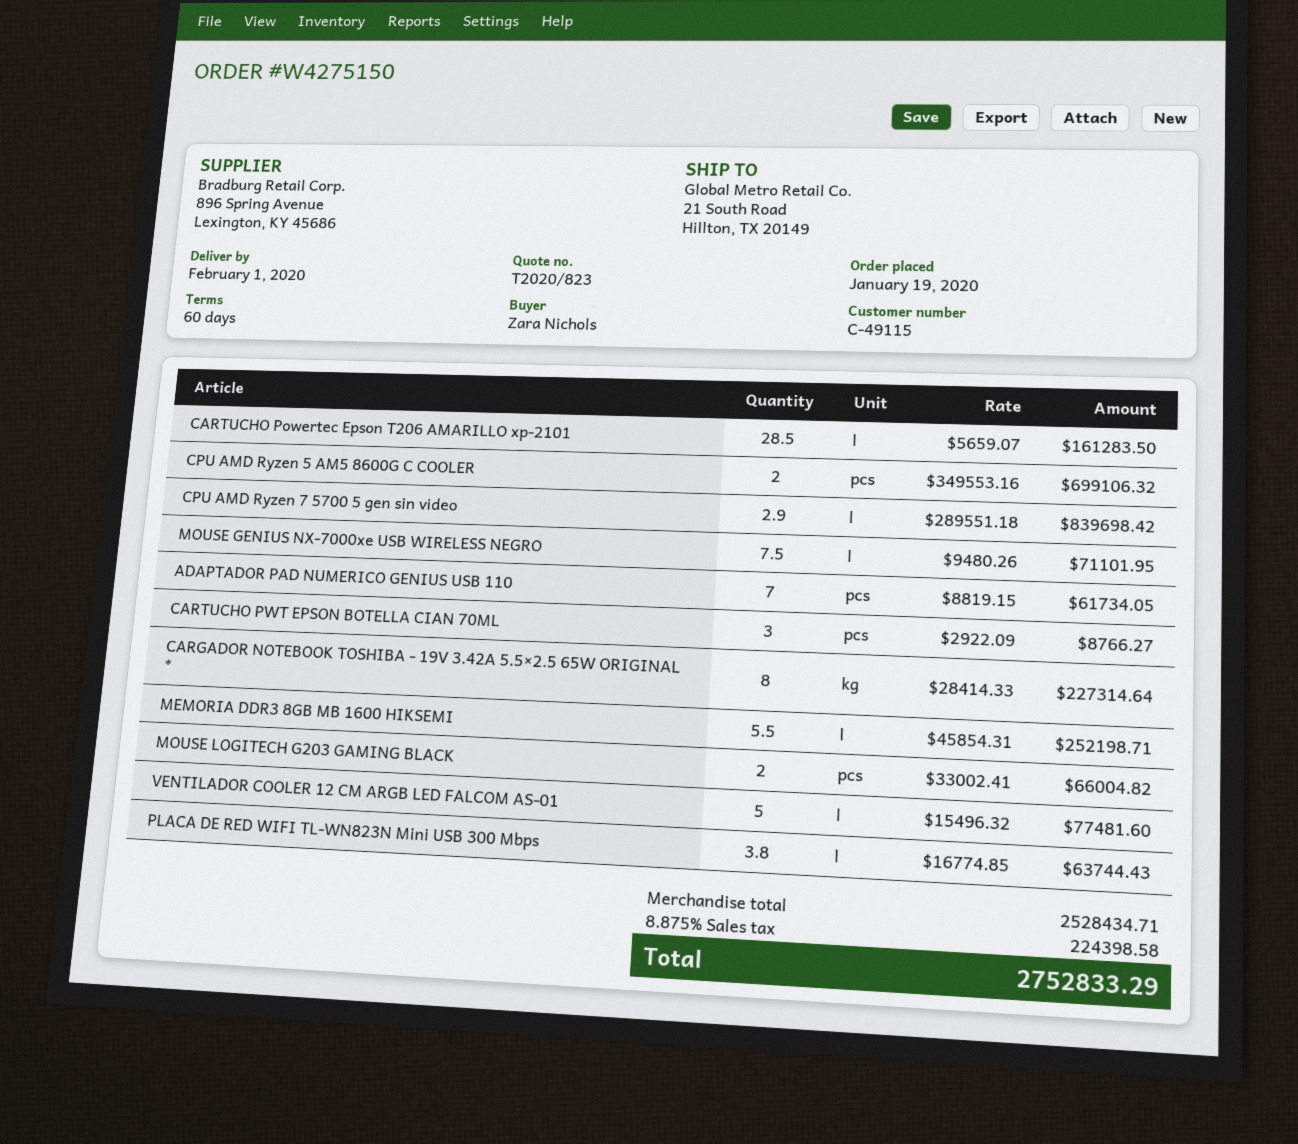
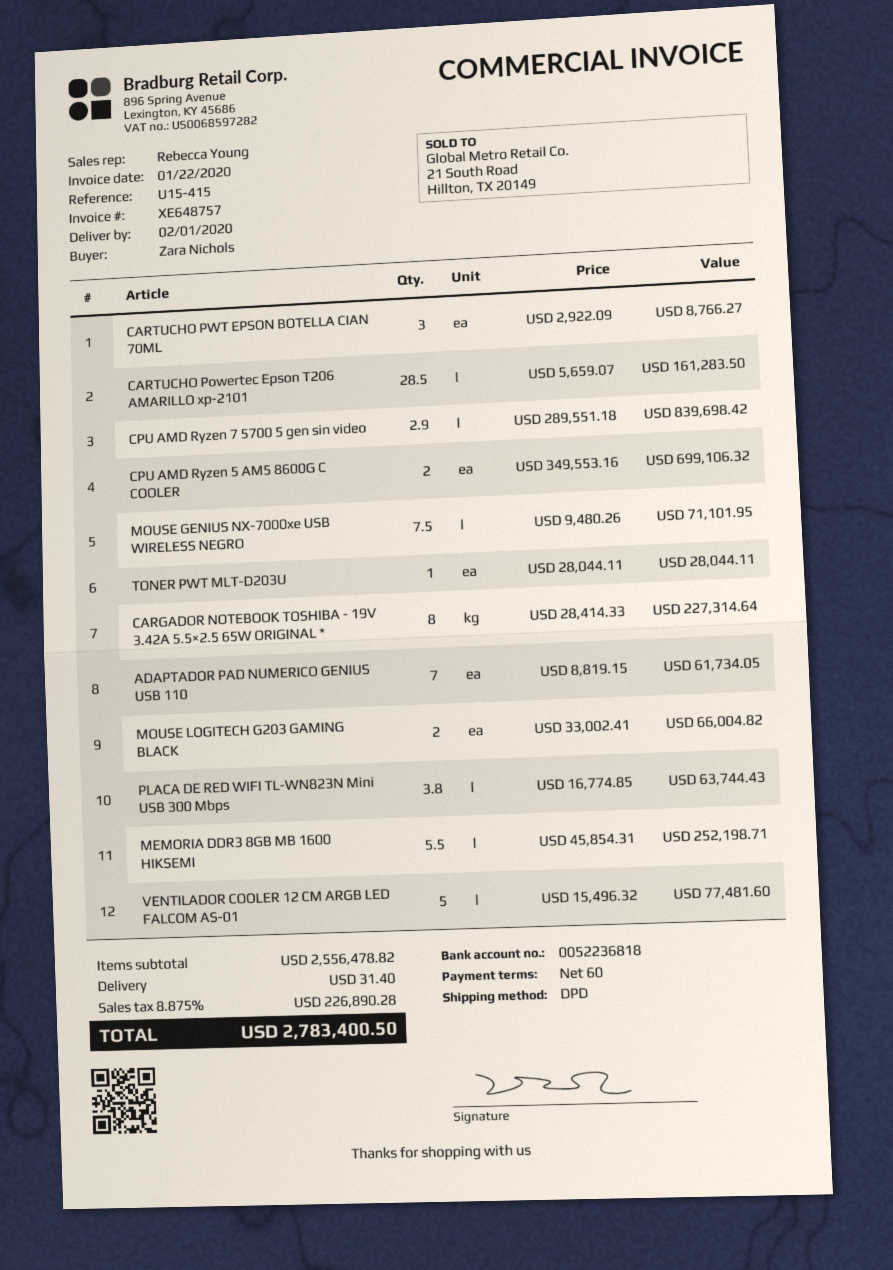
TONER PWT MLT-D203U: none -> 1 x 28044.11 = 28044.11
subtotal: 2528434.71 -> 2556478.82
shipping: none -> 31.40
tax: 8.875% = 224398.58 -> 8.875% = 226890.28
total: 2752833.29 -> 2783400.50

